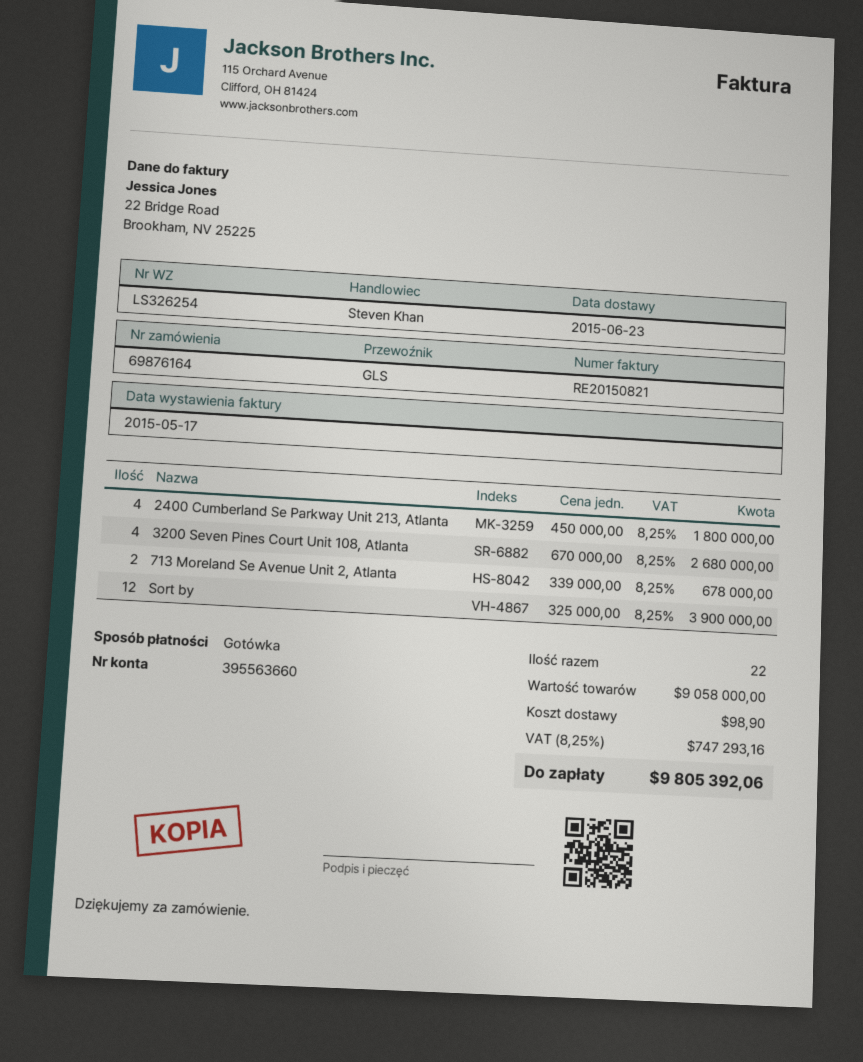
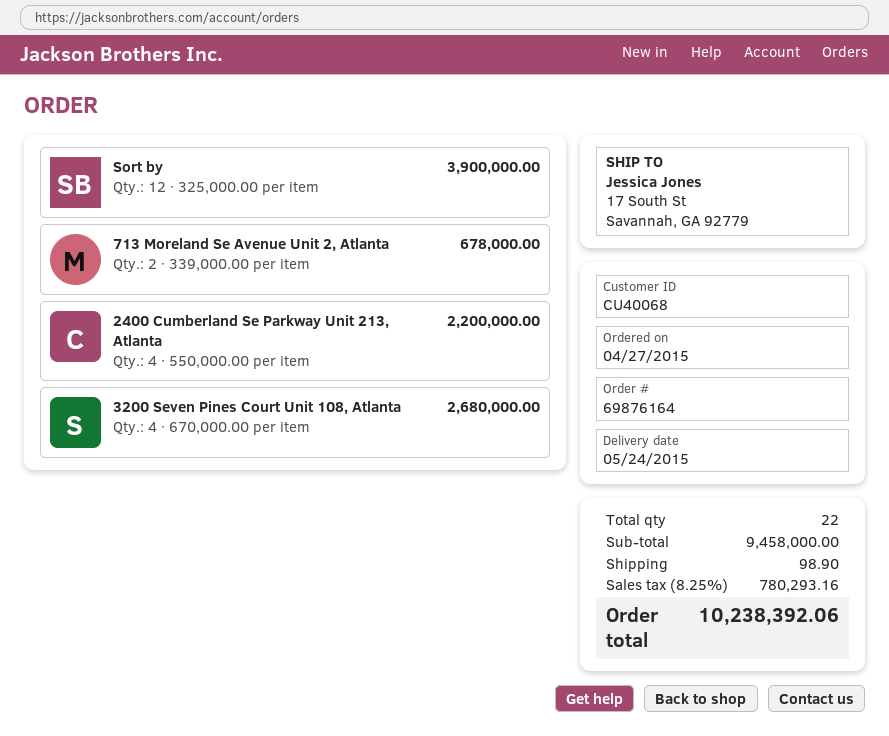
delivery date: 2015-06-23 -> 2015-05-24
2400 Cumberland Se Parkway Unit 213, Atlanta: 4 x 450000.00 = 1800000.00 -> 4 x 550000.00 = 2200000.00
subtotal: 9058000.00 -> 9458000.00
tax: 8.25% = 747293.16 -> 8.25% = 780293.16
total: 9805392.06 -> 10238392.06

